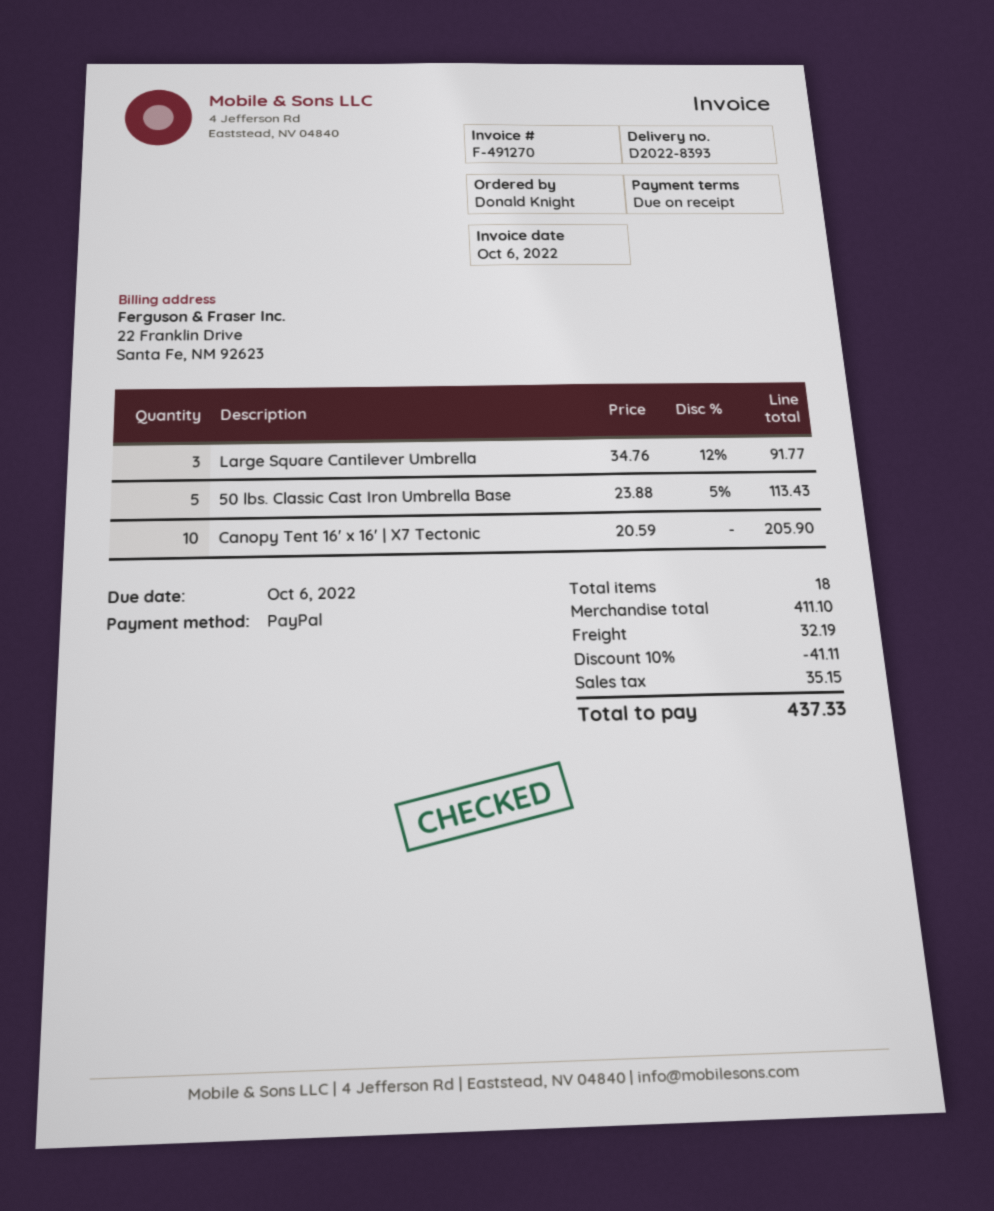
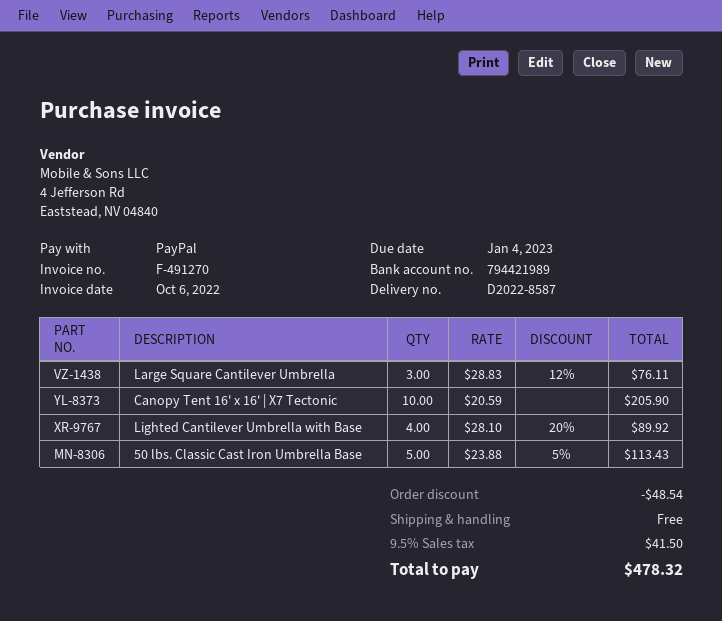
delivery note number: D2022-8393 -> D2022-8587
due date: 2022-10-06 -> 2023-01-04
Large Square Cantilever Umbrella: 3 x 34.76 - 12% = 91.77 -> 3 x 28.83 - 12% = 76.11
Lighted Cantilever Umbrella with Base: none -> 4 x 28.10 - 20% = 89.92
discount: 41.11 -> 48.54
shipping: 32.19 -> 0.00
tax: 35.15 -> 41.50
total: 437.33 -> 478.32

